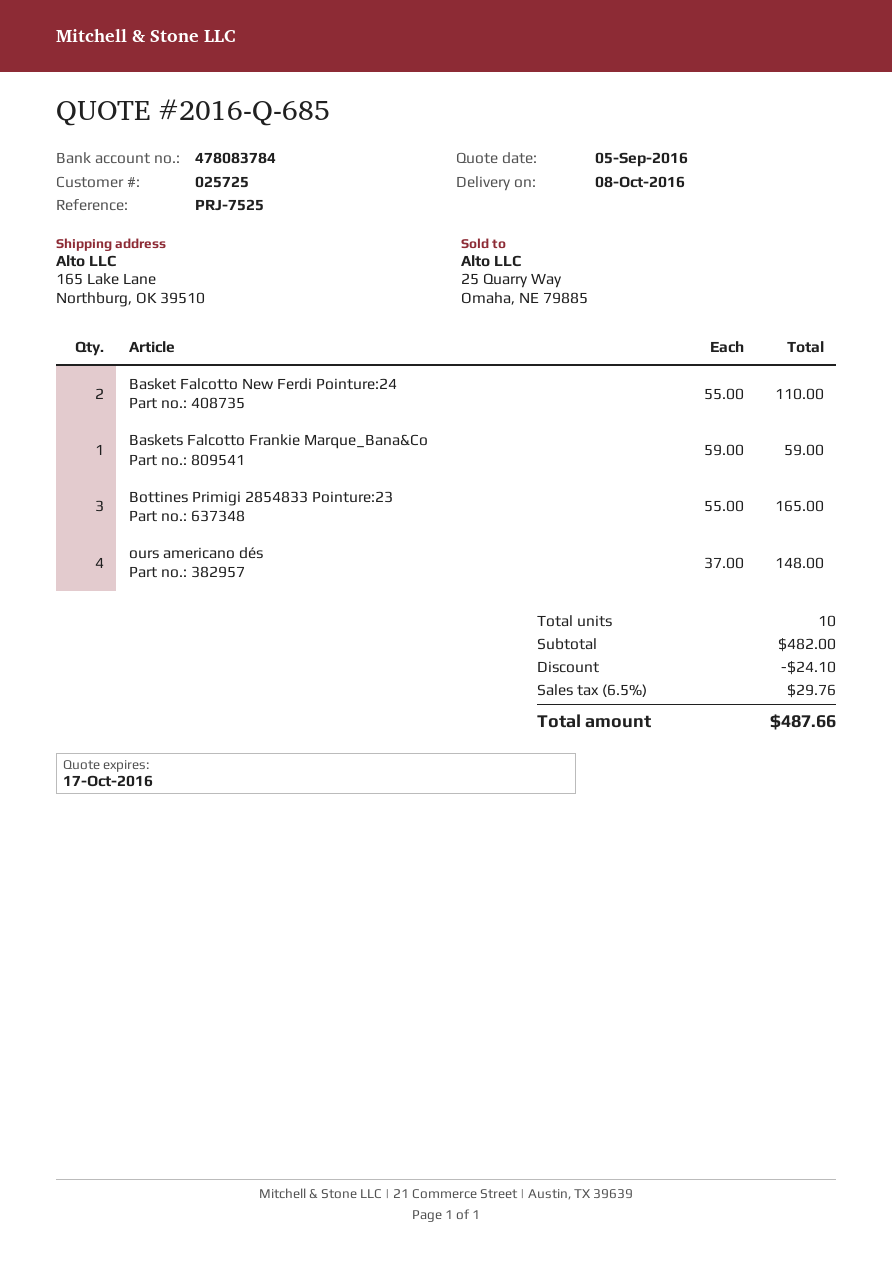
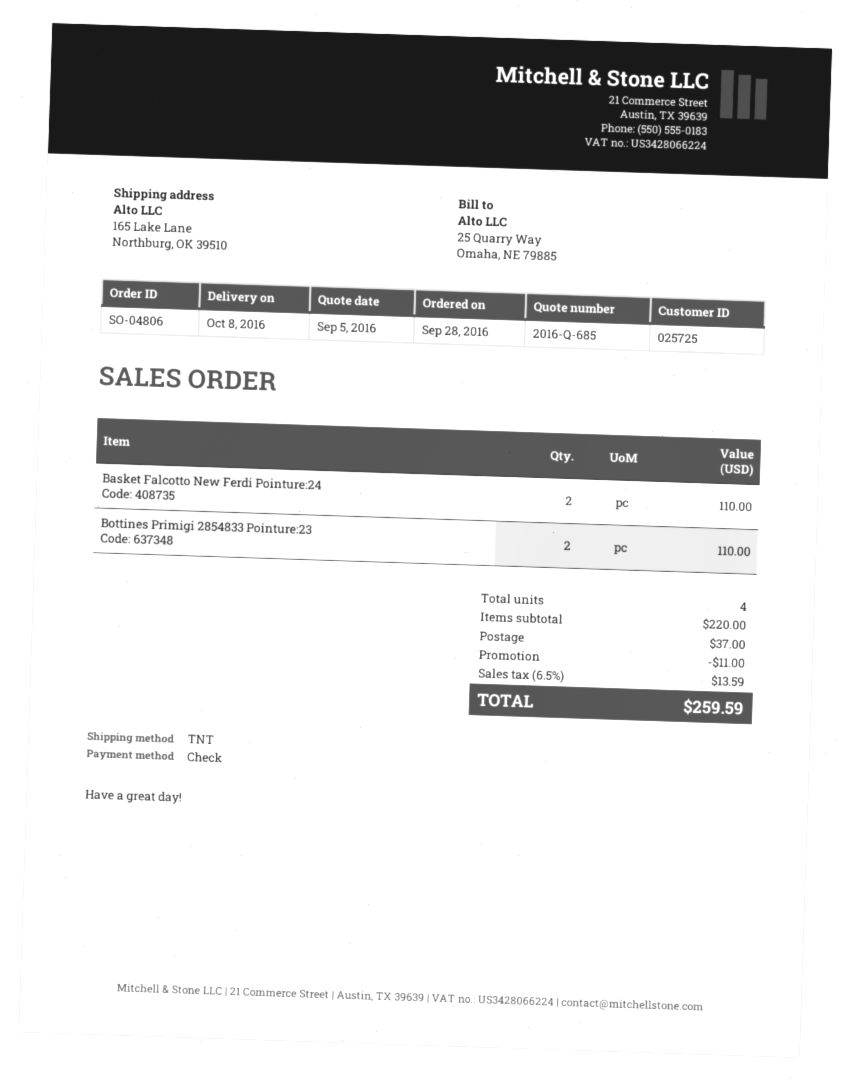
Baskets Falcotto Frankie Marque_Bana&Co: 1 for 59.00 -> none
Bottines Primigi 2854833 Pointure:23: 3 for 165.00 -> 2 for 110.00
ours americano dés: 4 for 148.00 -> none
total quantity: 10 -> 4
subtotal: 482.00 -> 220.00
discount: 24.10 -> 11.00
shipping: none -> 37.00
tax: 6.5% = 29.76 -> 6.5% = 13.59
total: 487.66 -> 259.59

